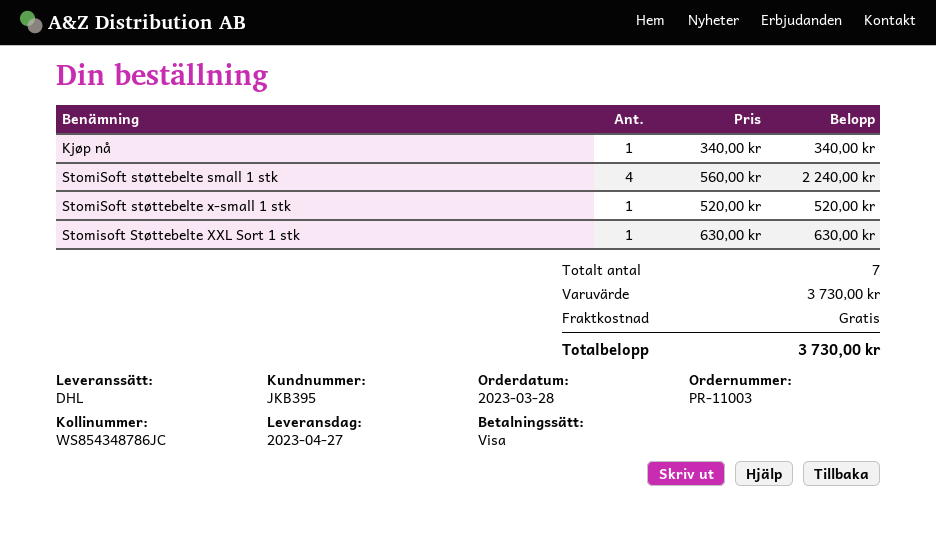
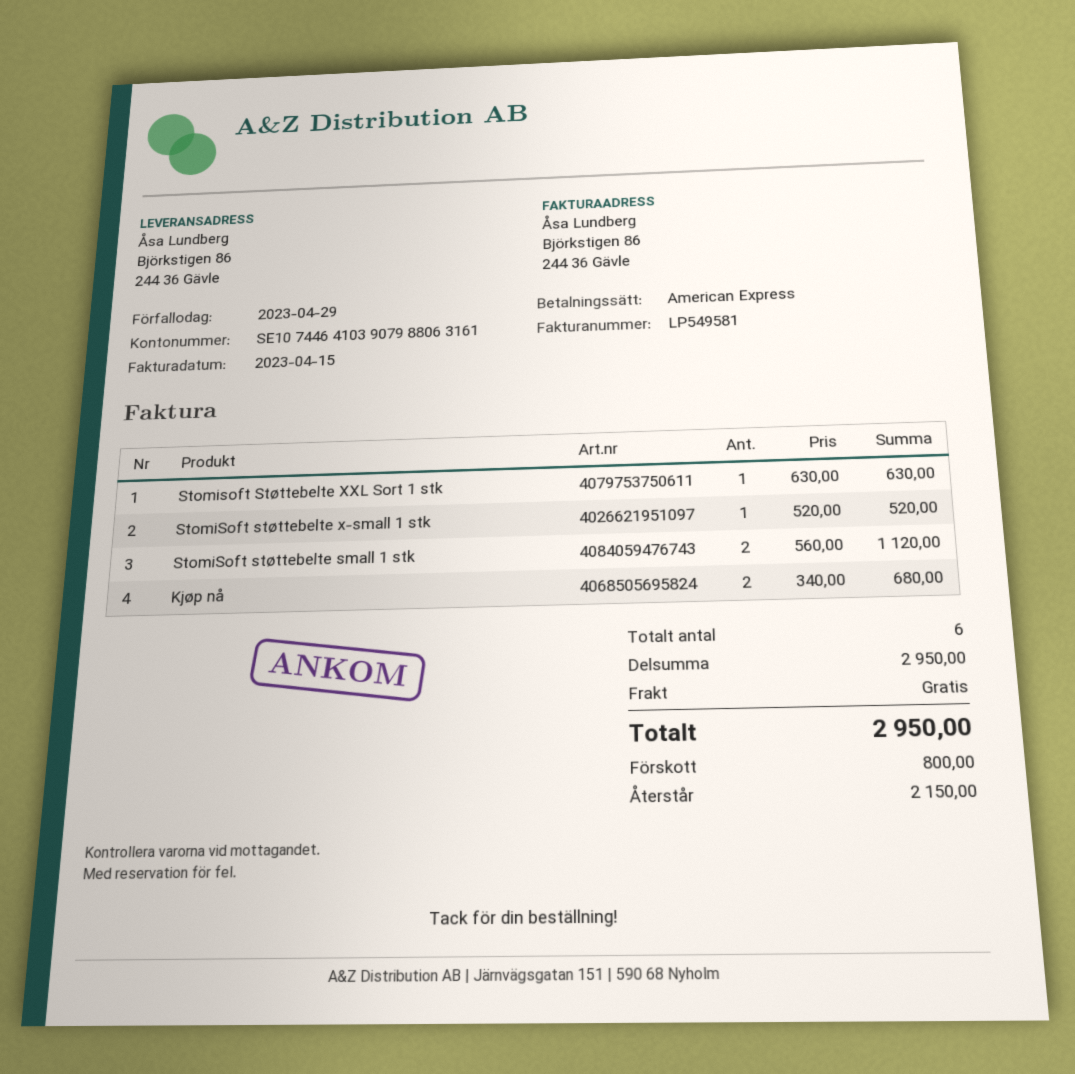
payment method: Visa -> American Express
Kjøp nå: 1 x 340.00 = 340.00 -> 2 x 340.00 = 680.00
StomiSoft støttebelte small 1 stk: 4 x 560.00 = 2240.00 -> 2 x 560.00 = 1120.00
total quantity: 7 -> 6
subtotal: 3730.00 -> 2950.00
total: 3730.00 -> 2950.00

